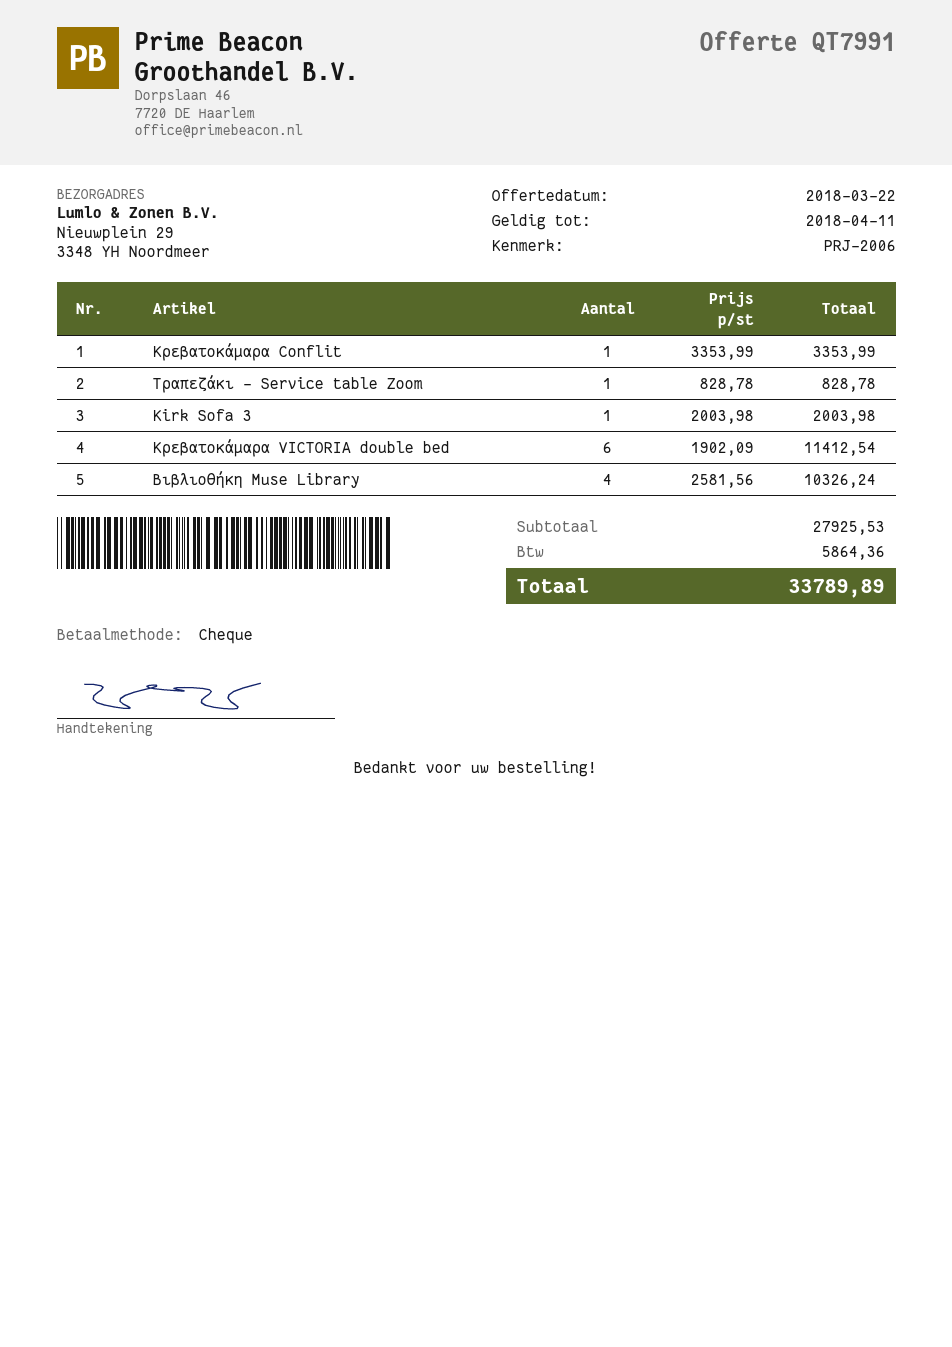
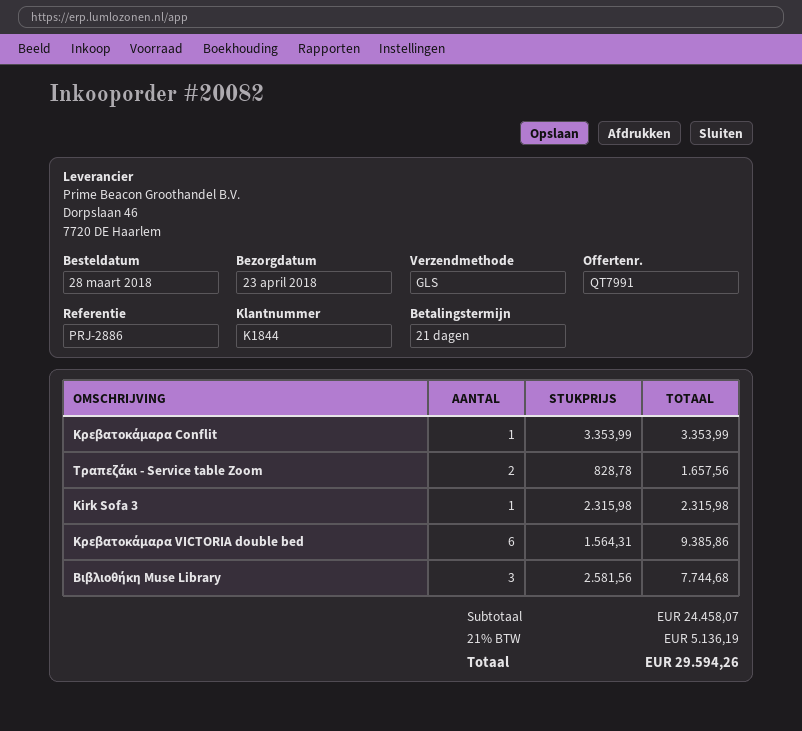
reference: PRJ-2006 -> PRJ-2886
Τραπεζάκι - Service table Zoom: 1 x 828.78 = 828.78 -> 2 x 828.78 = 1657.56
Kirk Sofa 3: 1 x 2003.98 = 2003.98 -> 1 x 2315.98 = 2315.98
Κρεβατοκάμαρα VICTORIA double bed: 6 x 1902.09 = 11412.54 -> 6 x 1564.31 = 9385.86
Βιβλιοθήκη Muse Library: 4 x 2581.56 = 10326.24 -> 3 x 2581.56 = 7744.68
subtotal: 27925.53 -> 24458.07
tax: 5864.36 -> 5136.19
total: 33789.89 -> 29594.26

